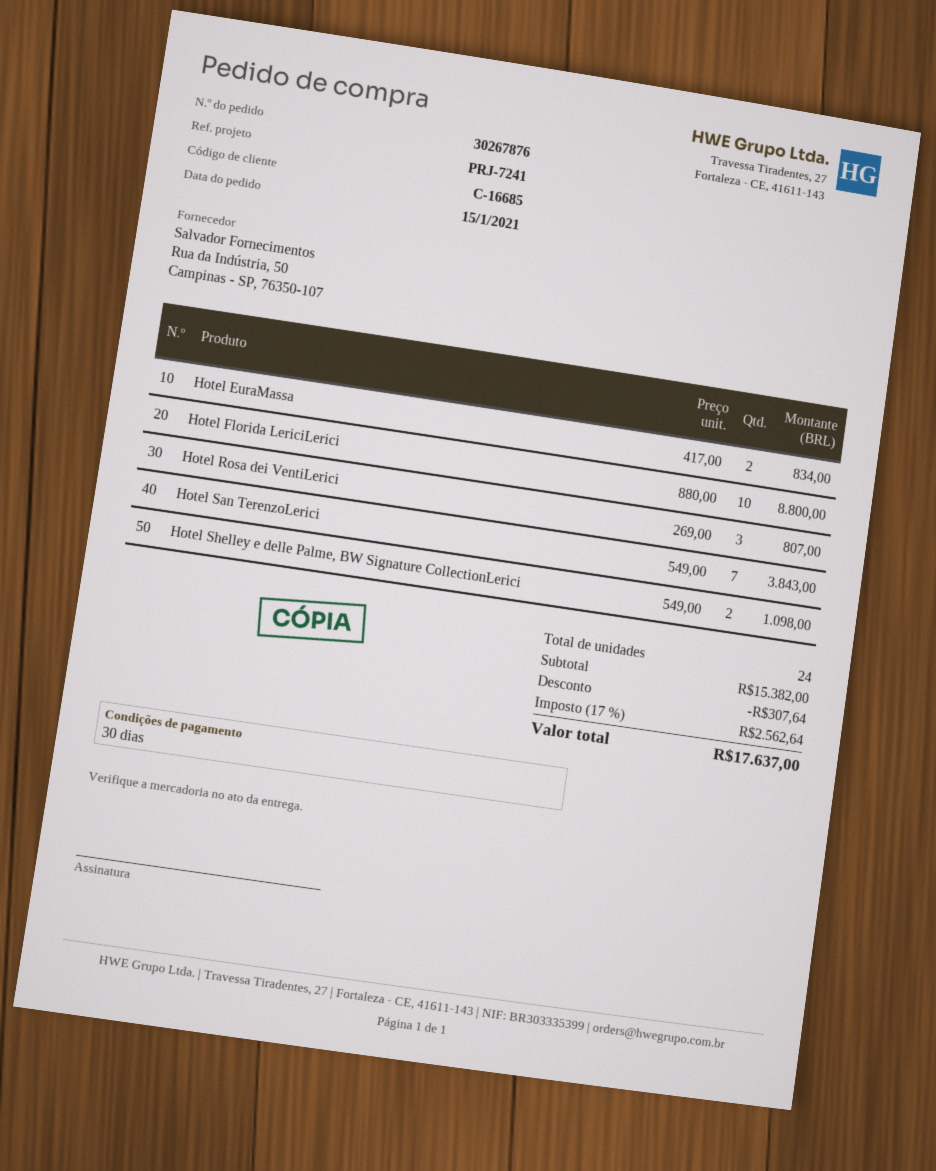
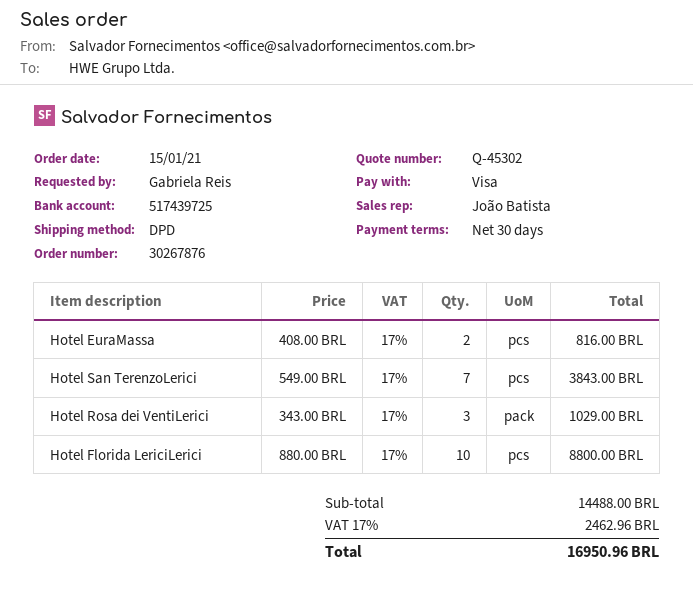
Hotel EuraMassa: 2 x 417.00 = 834.00 -> 2 x 408.00 = 816.00
Hotel Rosa dei VentiLerici: 3 x 269.00 = 807.00 -> 3 x 343.00 = 1029.00
Hotel Shelley e delle Palme, BW Signature CollectionLerici: 2 x 549.00 = 1098.00 -> none
subtotal: 15382.00 -> 14488.00
discount: 307.64 -> none
tax: 17% = 2562.64 -> 17% = 2462.96
total: 17637.00 -> 16950.96

